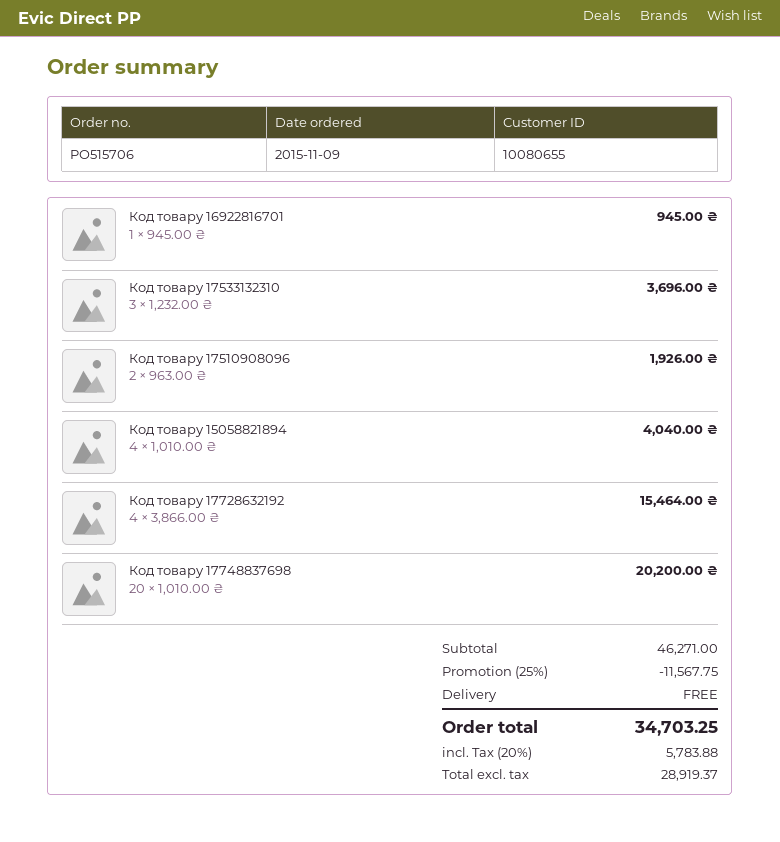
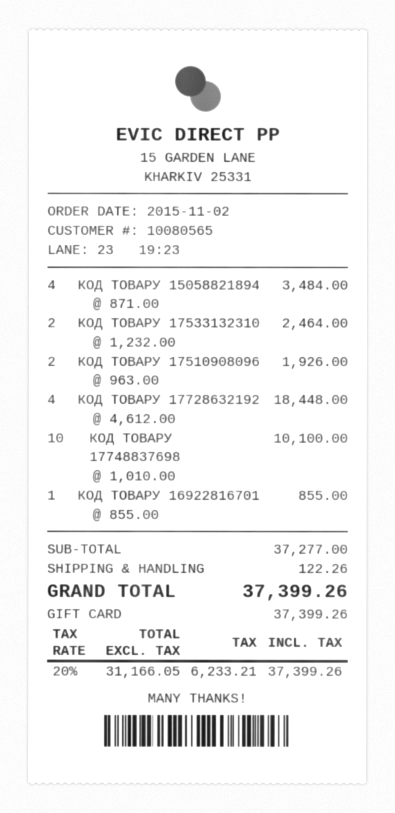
order date: 2015-11-09 -> 2015-11-02
customer number: 10080655 -> 10080565
Код товару 16922816701: 1 x 945.00 = 945.00 -> 1 x 855.00 = 855.00
Код товару 17533132310: 3 x 1232.00 = 3696.00 -> 2 x 1232.00 = 2464.00
Код товару 15058821894: 4 x 1010.00 = 4040.00 -> 4 x 871.00 = 3484.00
Код товару 17728632192: 4 x 3866.00 = 15464.00 -> 4 x 4612.00 = 18448.00
Код товару 17748837698: 20 x 1010.00 = 20200.00 -> 10 x 1010.00 = 10100.00
subtotal: 46271.00 -> 37277.00
discount: 25% = 11567.75 -> none
shipping: 0.00 -> 122.26
net: 28919.37 -> 31166.05
tax: 20% = 5783.88 -> 20% = 6233.21
total: 34703.25 -> 37399.26

